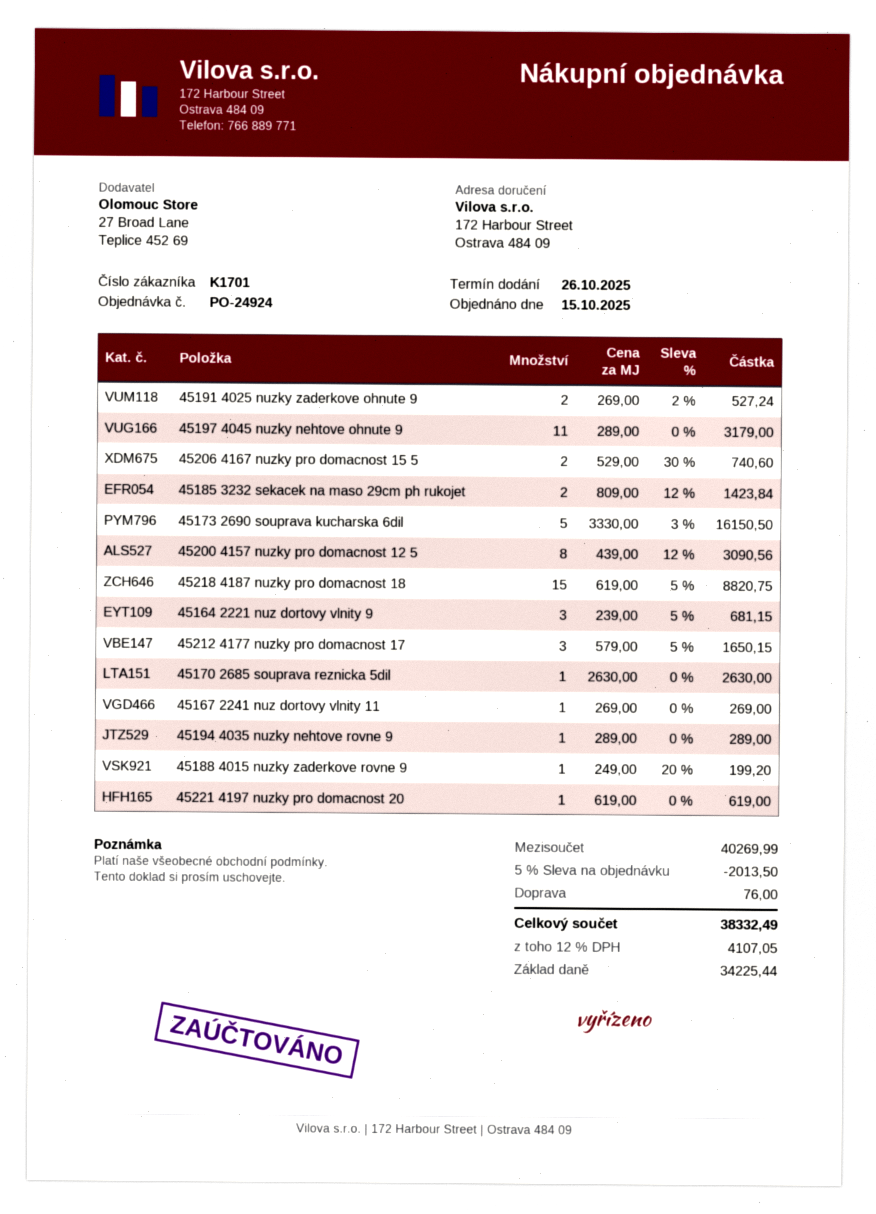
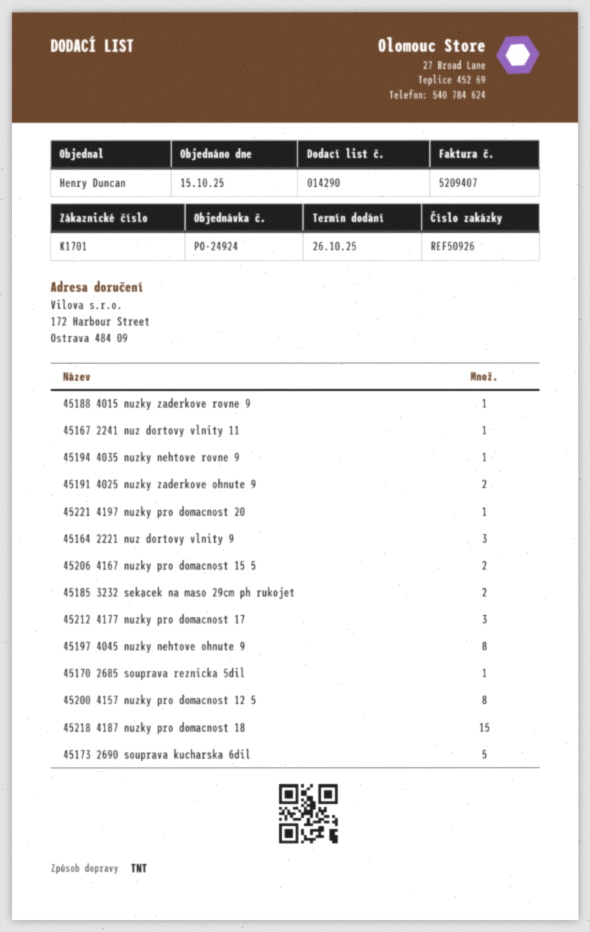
45197 4045 nuzky nehtove ohnute 9: 11 -> 8

